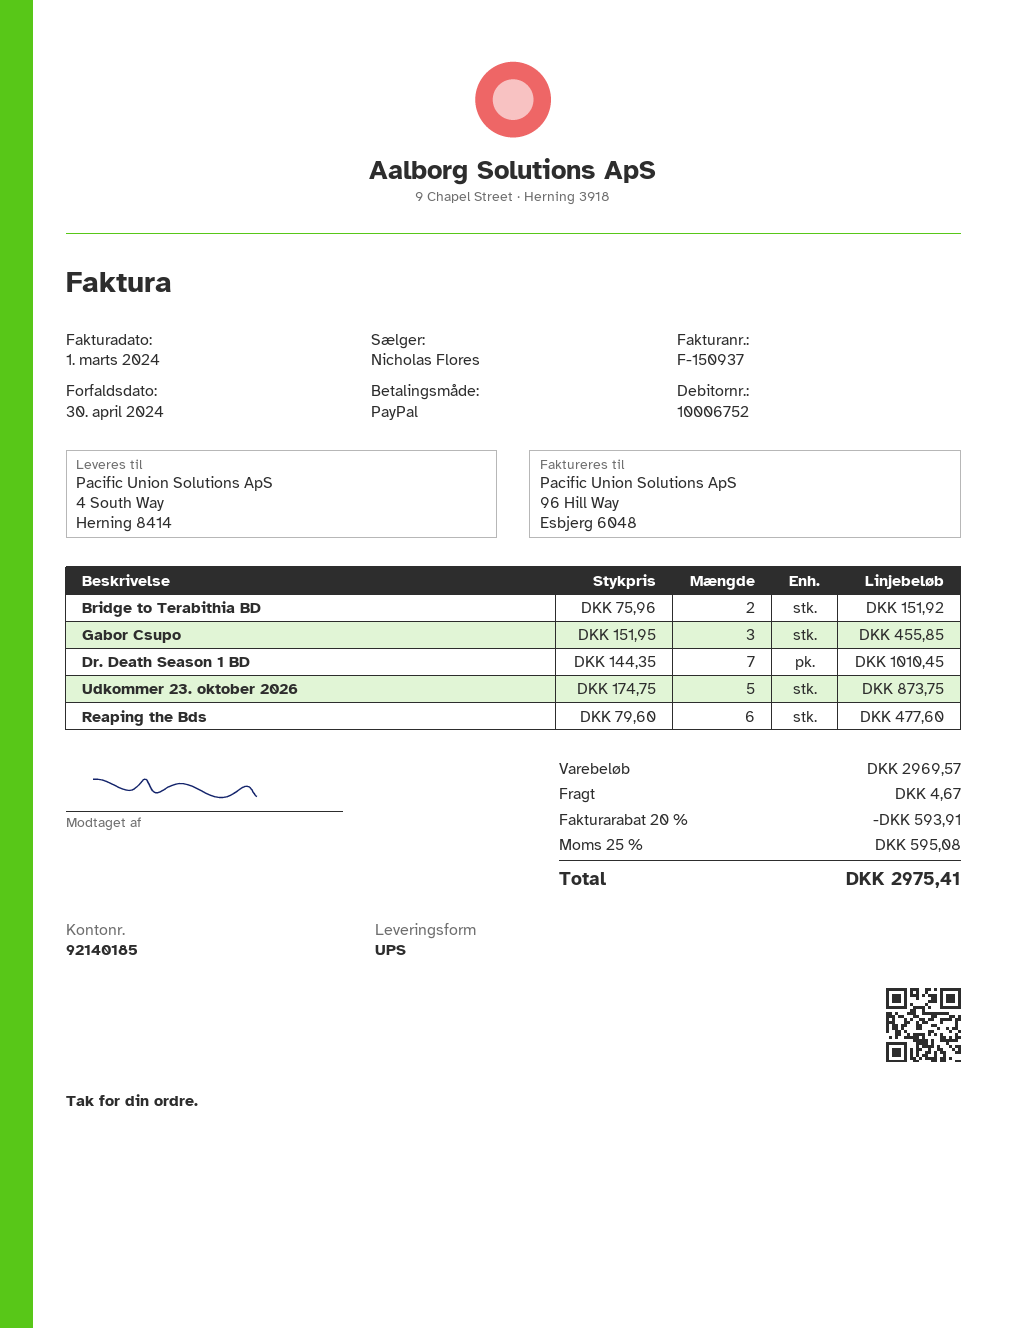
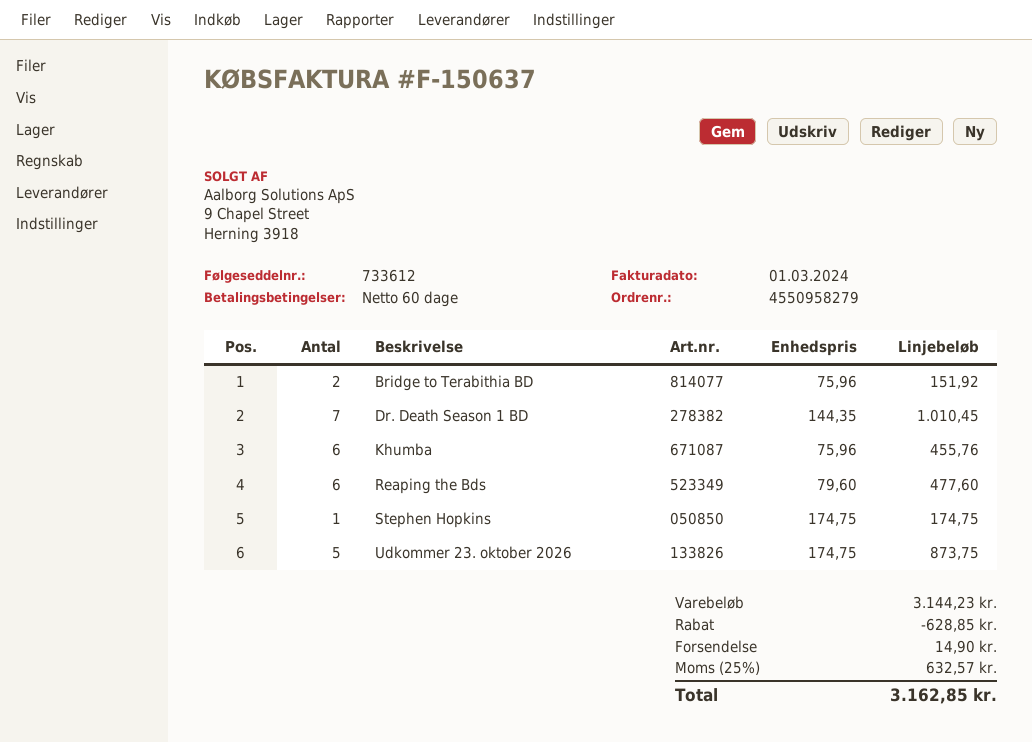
invoice number: F-150937 -> F-150637
Gabor Csupo: 3 x 151.95 = 455.85 -> none
Khumba: none -> 6 x 75.96 = 455.76
Stephen Hopkins: none -> 1 x 174.75 = 174.75
subtotal: 2969.57 -> 3144.23
discount: 593.91 -> 628.85
shipping: 4.67 -> 14.90
tax: 25% = 595.08 -> 25% = 632.57
total: 2975.41 -> 3162.85

